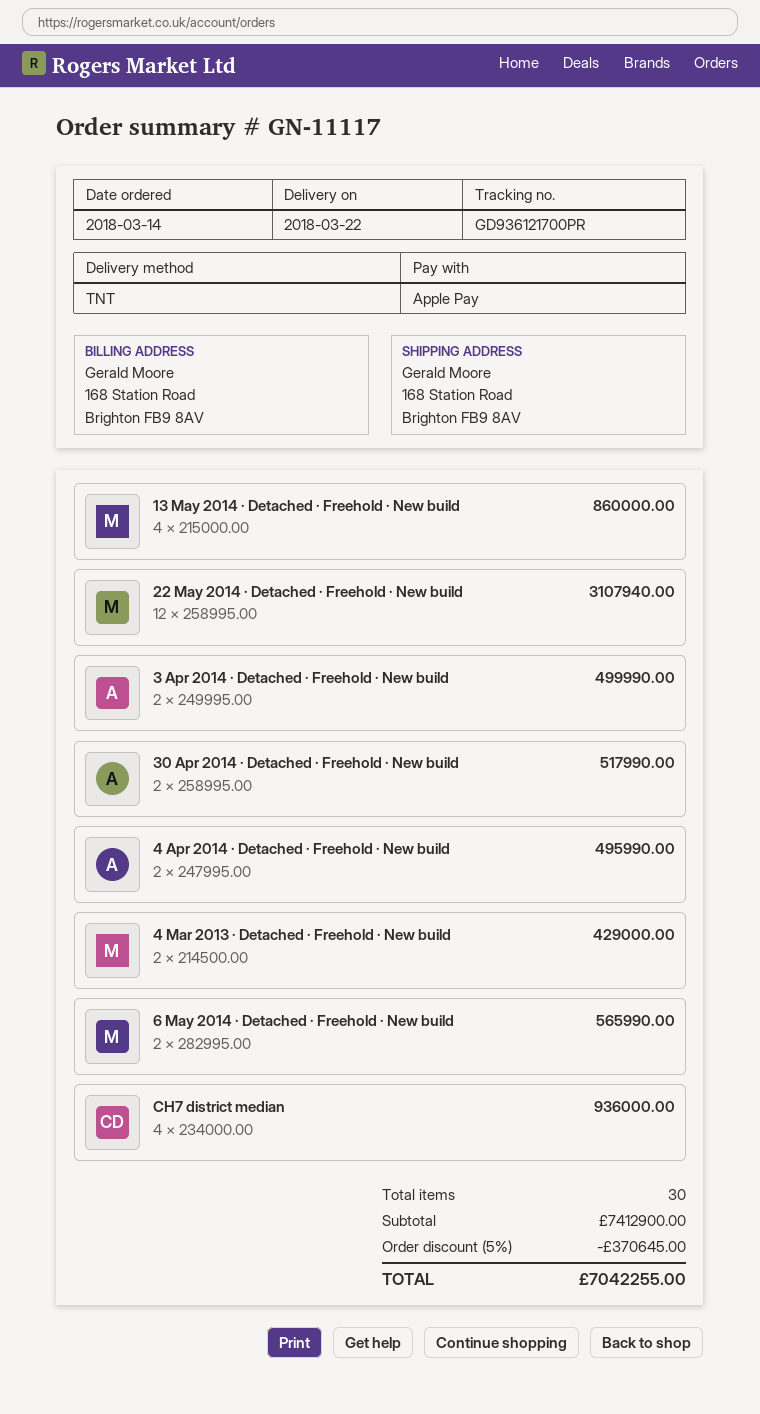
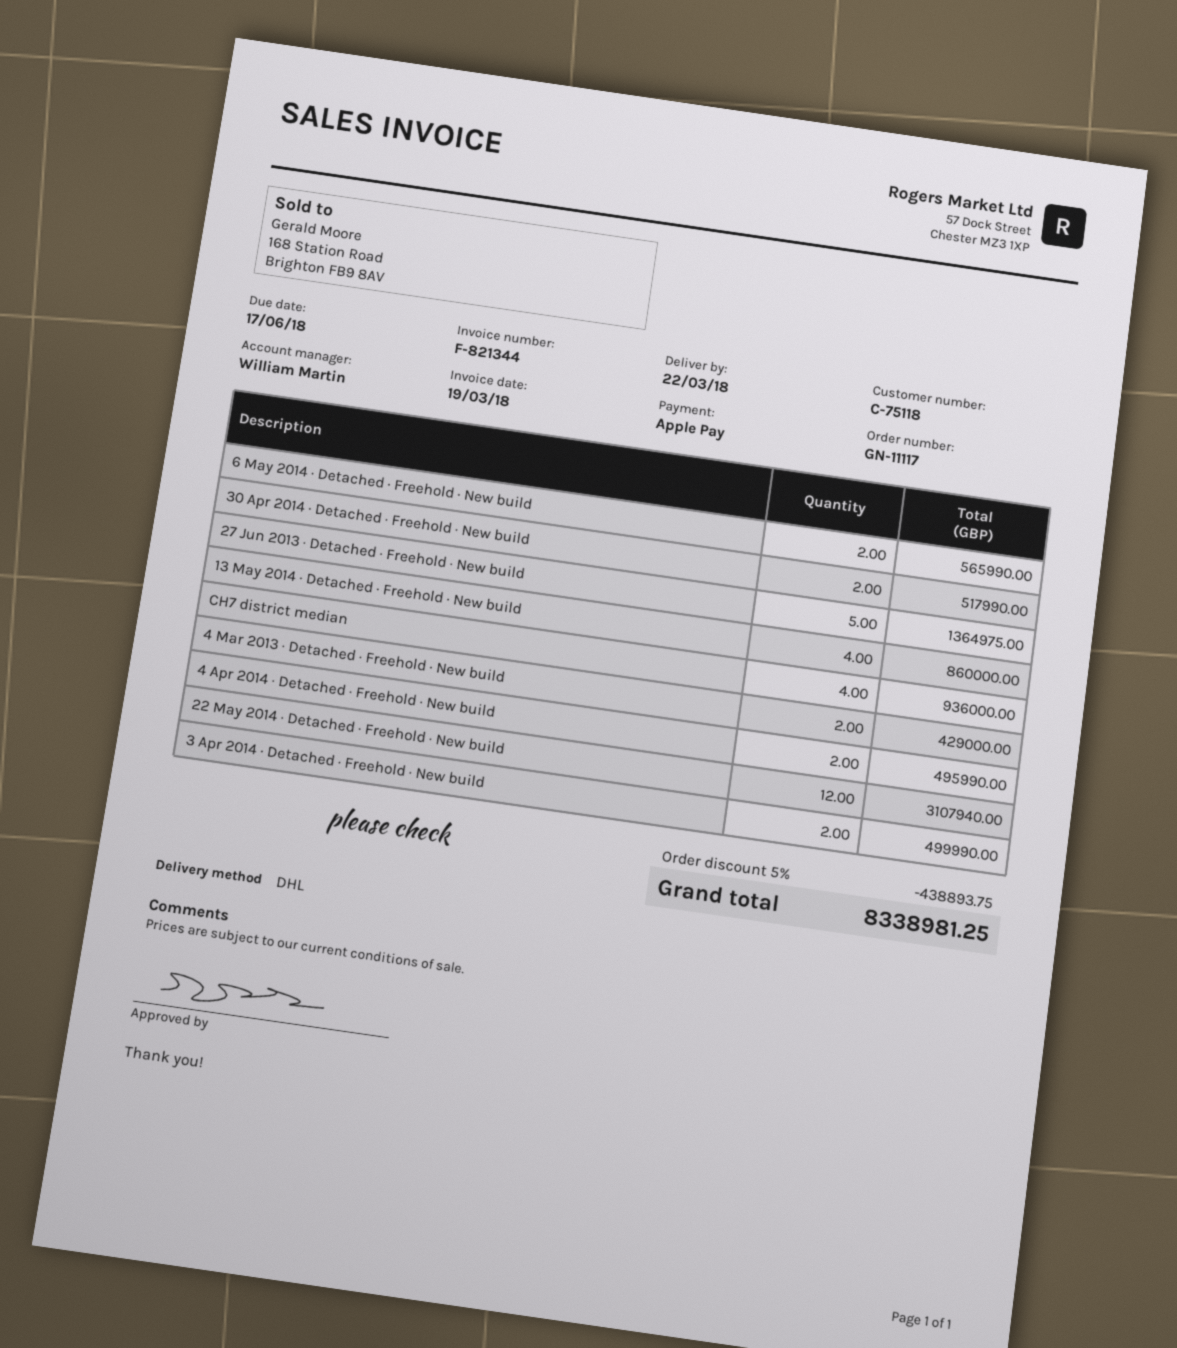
shipping method: TNT -> DHL
27 Jun 2013 · Detached · Freehold · New build: none -> 5 for 1364975.00
discount: 5% = 370645.00 -> 5% = 438893.75
total: 7042255.00 -> 8338981.25

